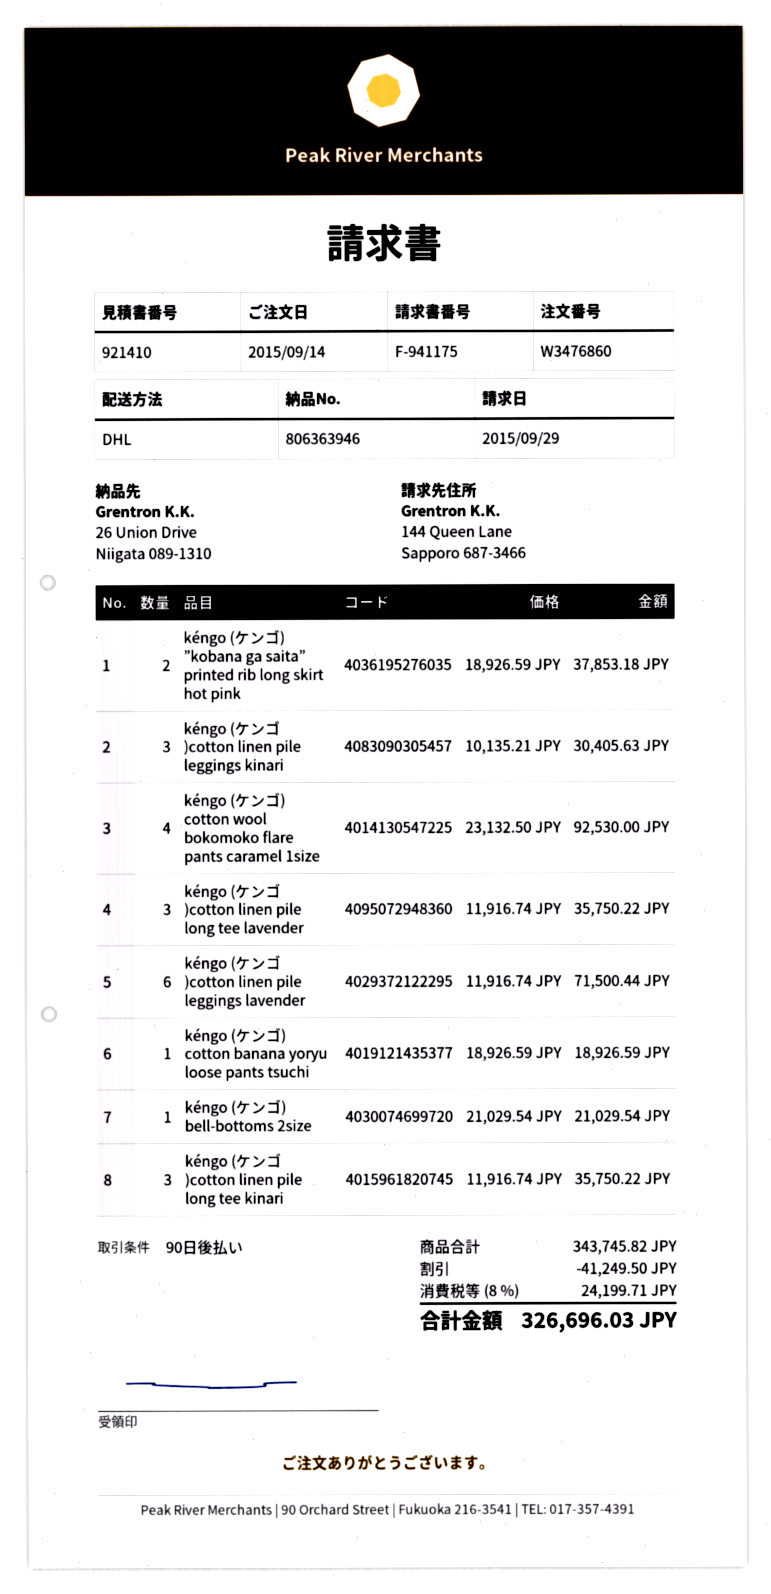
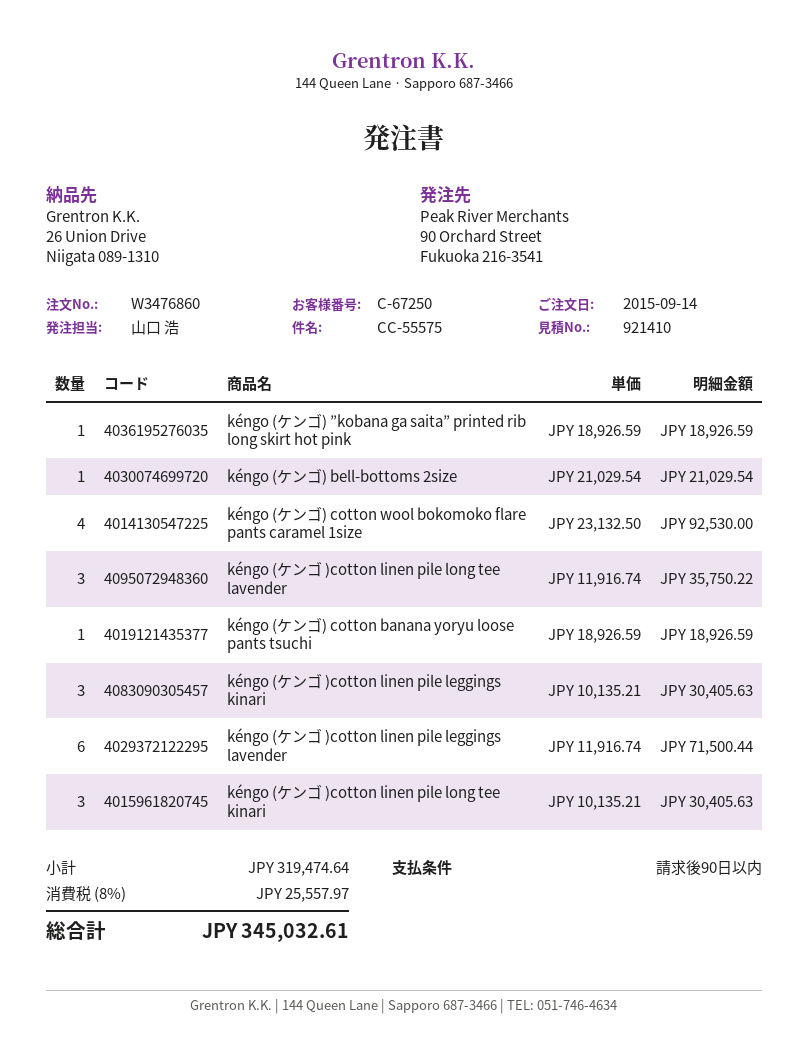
kéngo (ケンゴ) ”kobana ga saita” printed rib long skirt hot pink: 2 x 18926.59 = 37853.18 -> 1 x 18926.59 = 18926.59
kéngo (ケンゴ )cotton linen pile long tee kinari: 3 x 11916.74 = 35750.22 -> 3 x 10135.21 = 30405.63
subtotal: 343745.82 -> 319474.64
discount: 41249.50 -> none
tax: 8% = 24199.71 -> 8% = 25557.97
total: 326696.03 -> 345032.61

